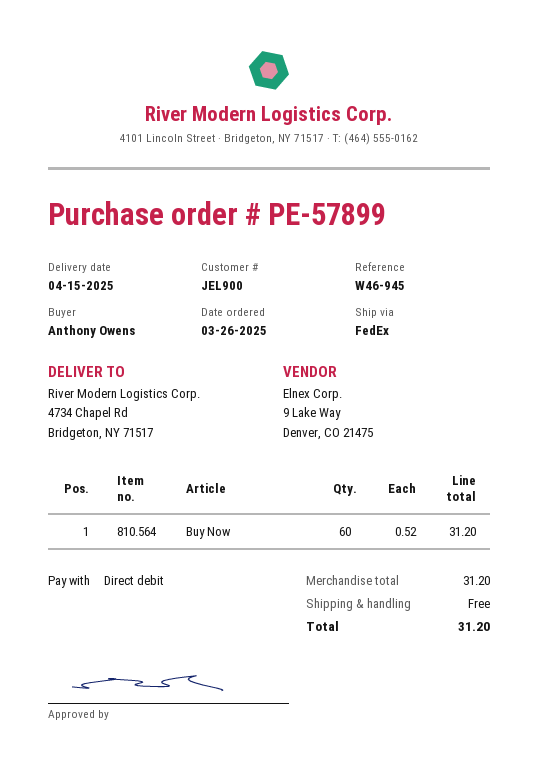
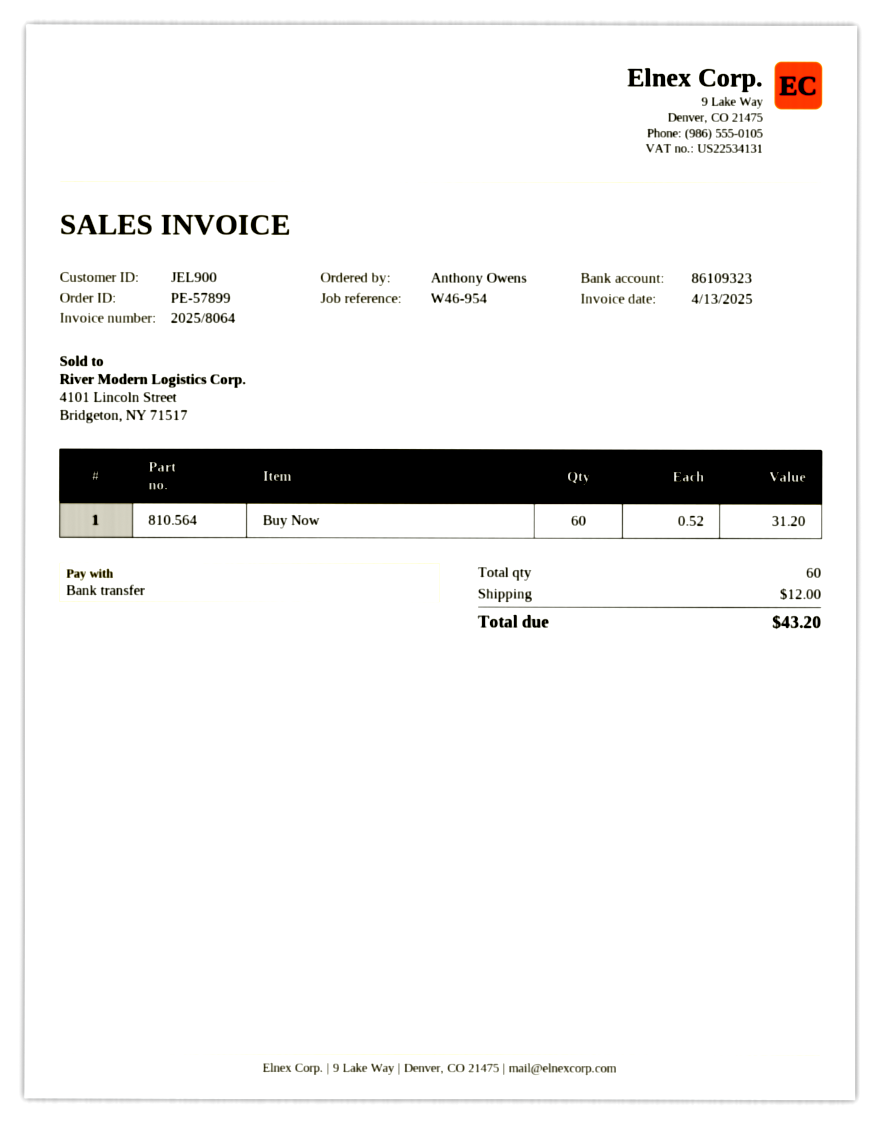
reference: W46-945 -> W46-954
payment method: direct debit -> bank transfer
shipping: 0.00 -> 12.00
total: 31.20 -> 43.20

